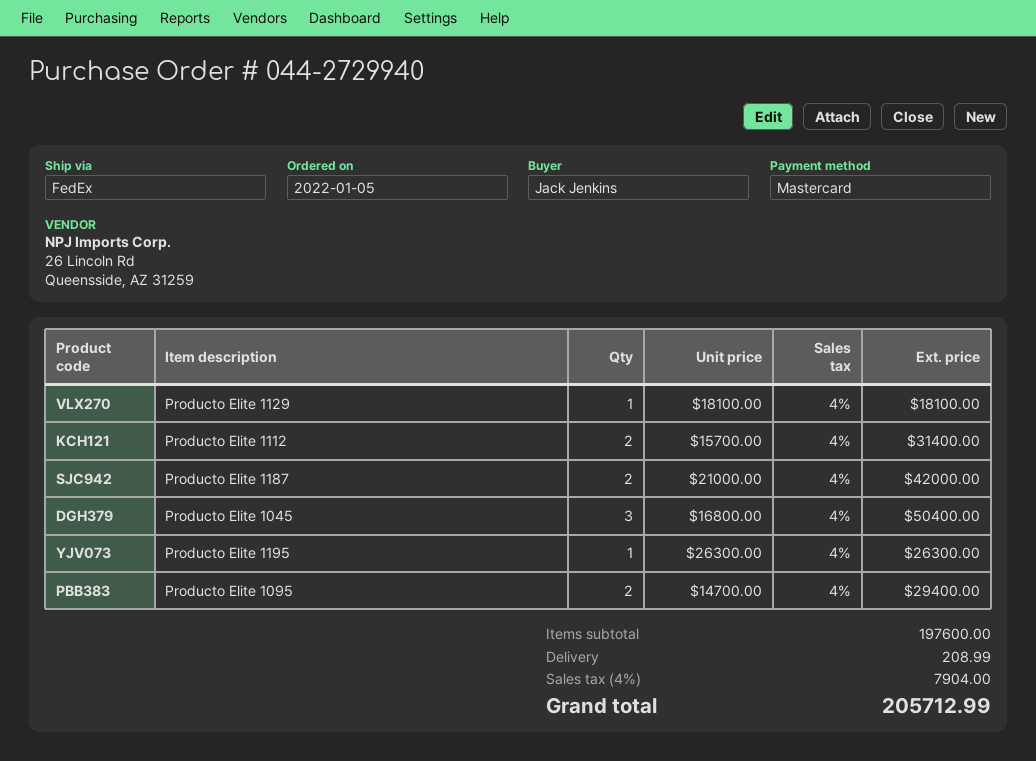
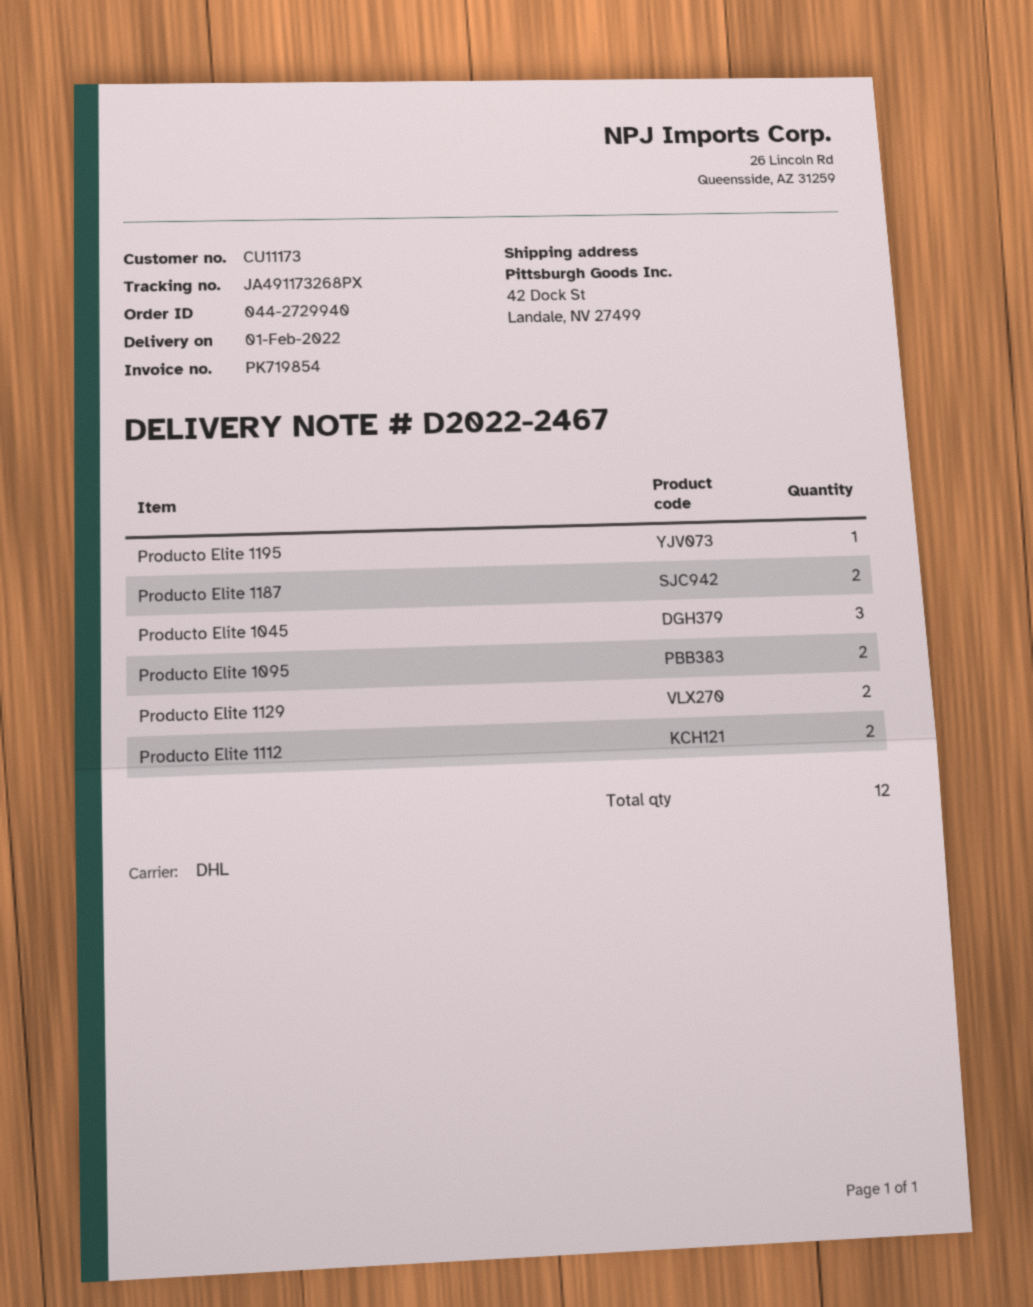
shipping method: FedEx -> DHL
Producto Elite 1129: 1 -> 2

